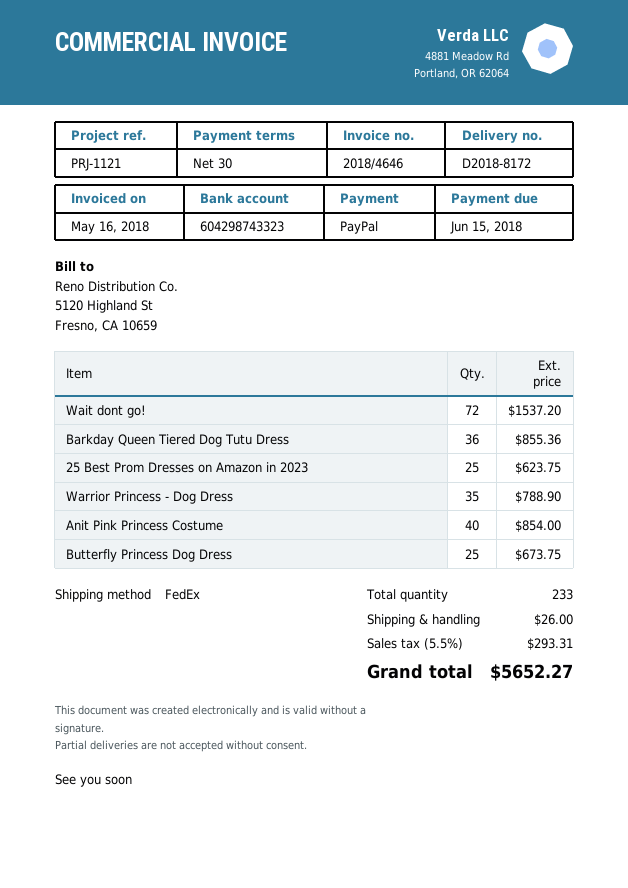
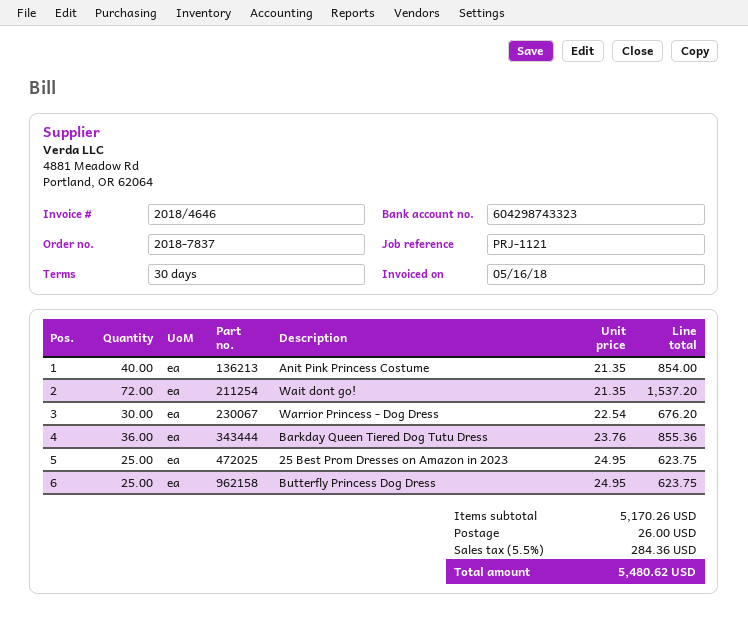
Warrior Princess - Dog Dress: 35 for 788.90 -> 30 for 676.20
Butterfly Princess Dog Dress: 25 for 673.75 -> 25 for 623.75
tax: 5.5% = 293.31 -> 5.5% = 284.36
total: 5652.27 -> 5480.62

